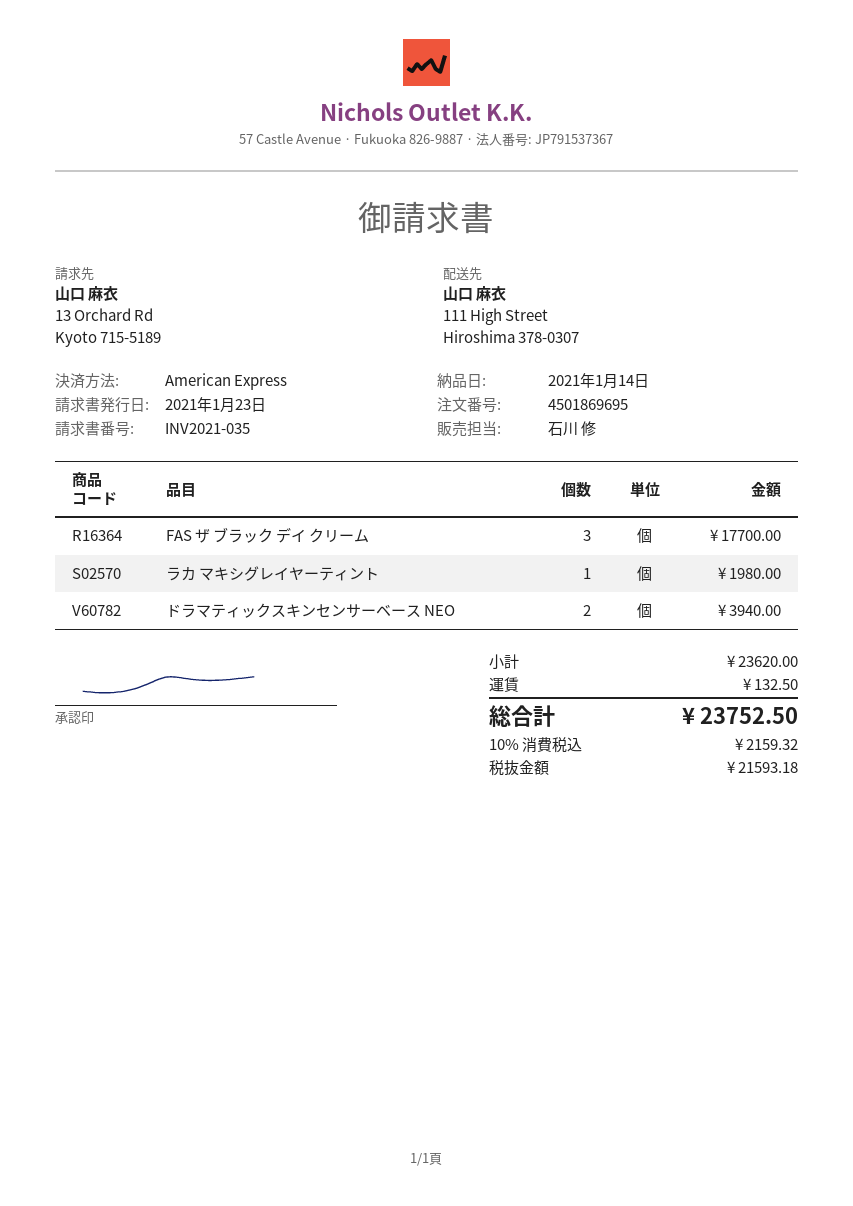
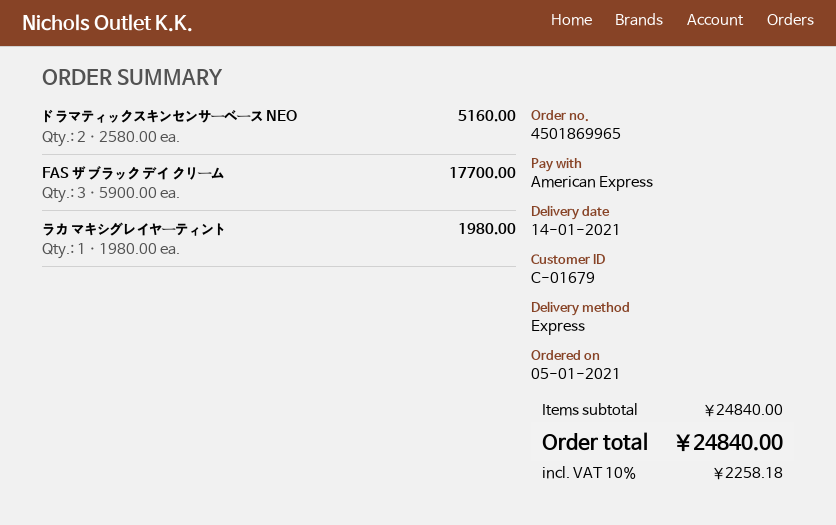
order number: 4501869695 -> 4501869965
ドラマティックスキンセンサーベース NEO: 2 for 3940.00 -> 2 for 5160.00
subtotal: 23620.00 -> 24840.00
shipping: 132.50 -> none
tax: 10% = 2159.32 -> 10% = 2258.18
total: 23752.50 -> 24840.00

